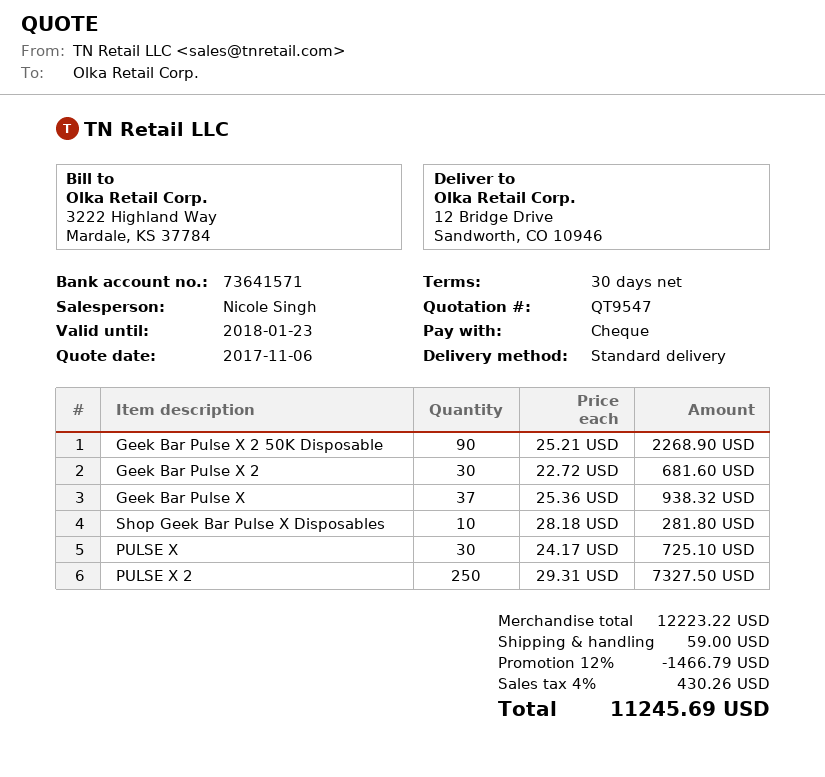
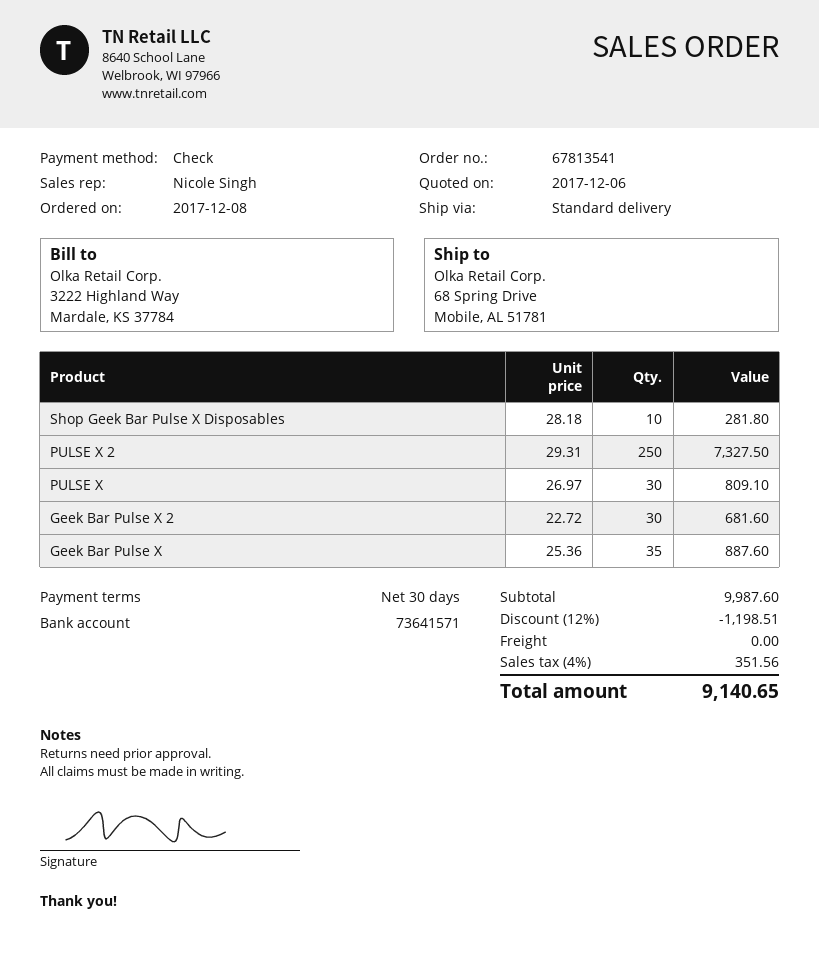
quote date: 2017-11-06 -> 2017-12-06
ship to: 12 Bridge Drive, Sandworth, CO 10946 -> 68 Spring Drive, Mobile, AL 51781
Geek Bar Pulse X 2 50K Disposable: 90 x 25.21 = 2268.90 -> none
Geek Bar Pulse X: 37 x 25.36 = 938.32 -> 35 x 25.36 = 887.60
PULSE X: 30 x 24.17 = 725.10 -> 30 x 26.97 = 809.10
subtotal: 12223.22 -> 9987.60
discount: 12% = 1466.79 -> 12% = 1198.51
shipping: 59.00 -> 0.00
tax: 4% = 430.26 -> 4% = 351.56
total: 11245.69 -> 9140.65

